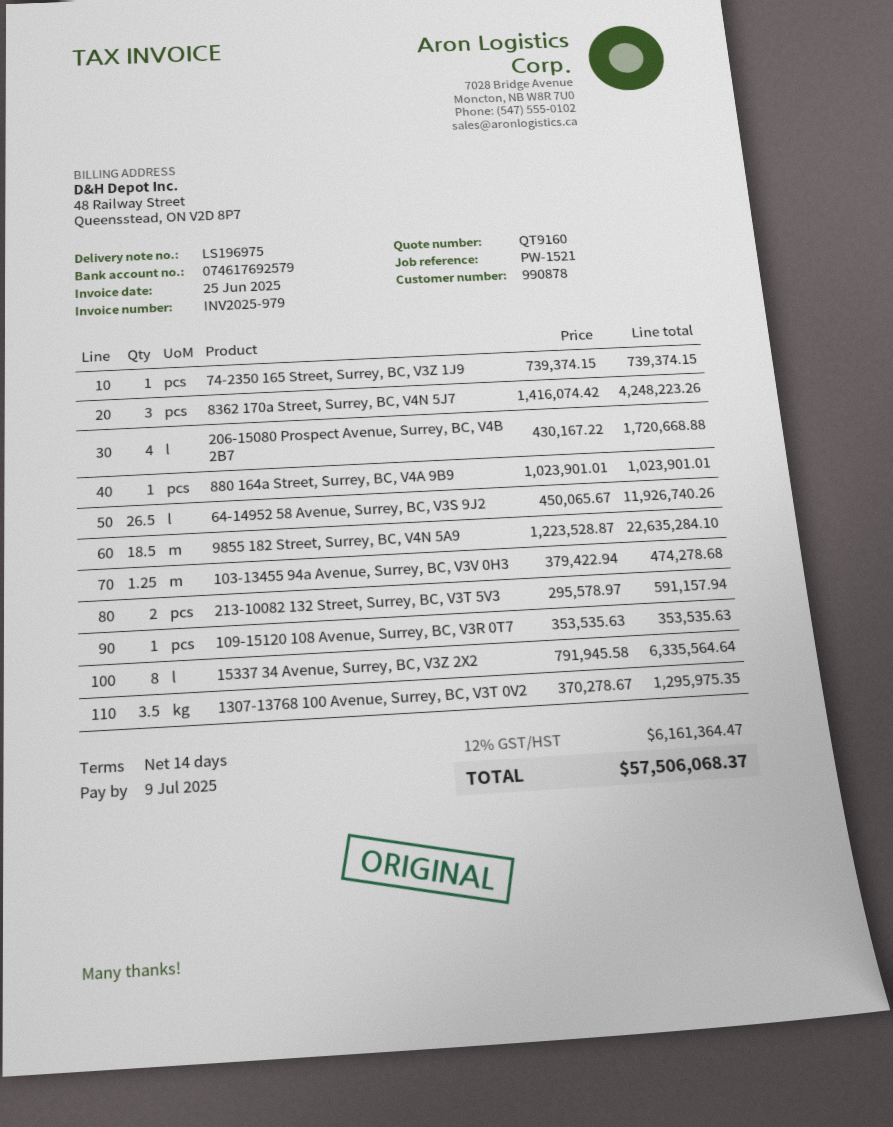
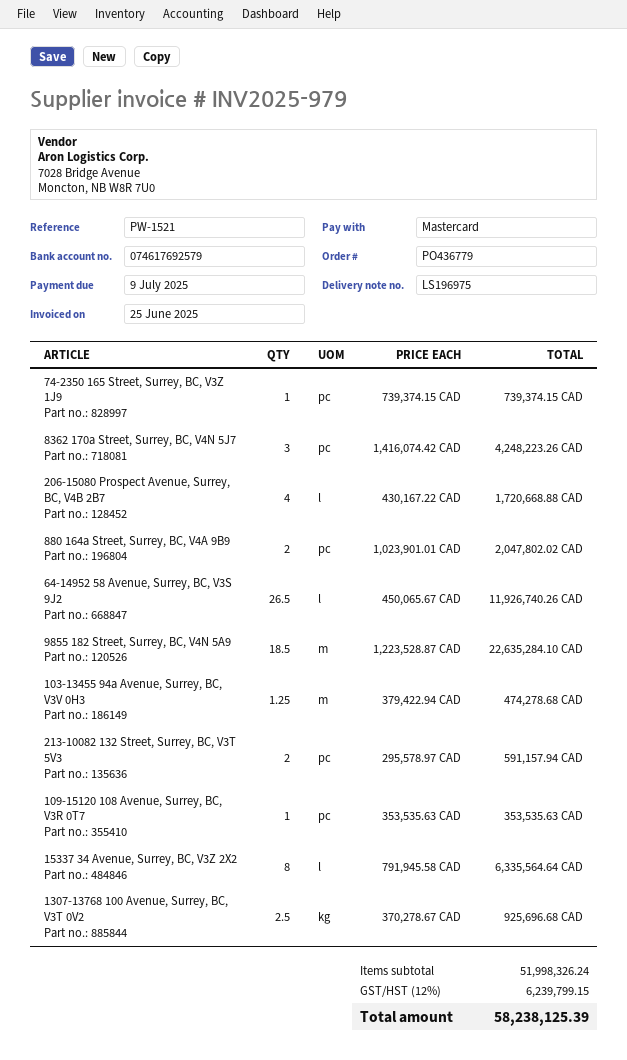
880 164a Street, Surrey, BC, V4A 9B9: 1 x 1023901.01 = 1023901.01 -> 2 x 1023901.01 = 2047802.02
1307-13768 100 Avenue, Surrey, BC, V3T 0V2: 3.5 x 370278.67 = 1295975.35 -> 2.5 x 370278.67 = 925696.68
tax: 12% = 6161364.47 -> 12% = 6239799.15
total: 57506068.37 -> 58238125.39

